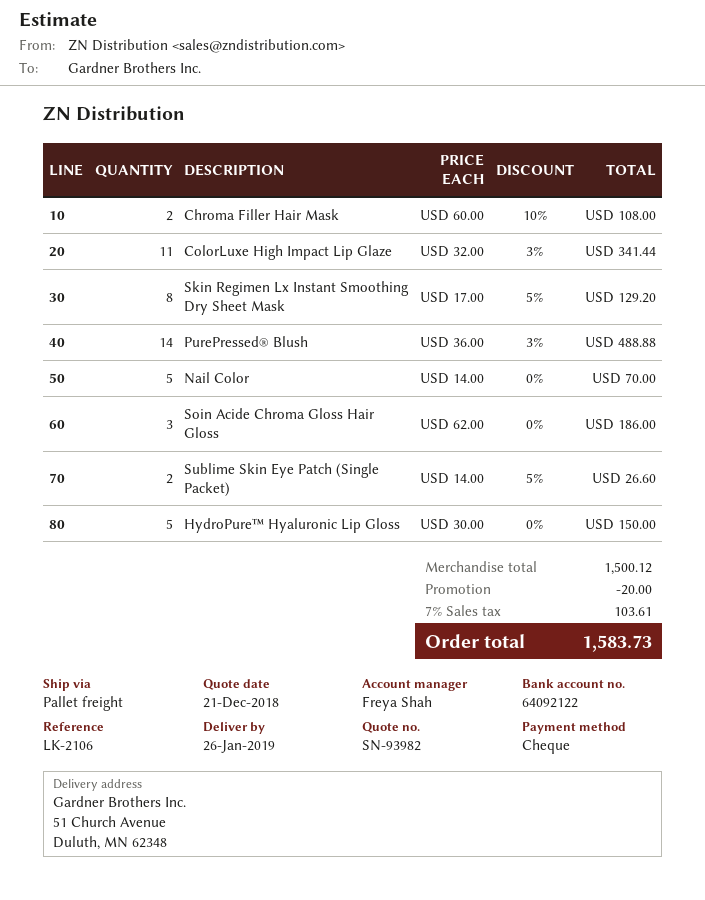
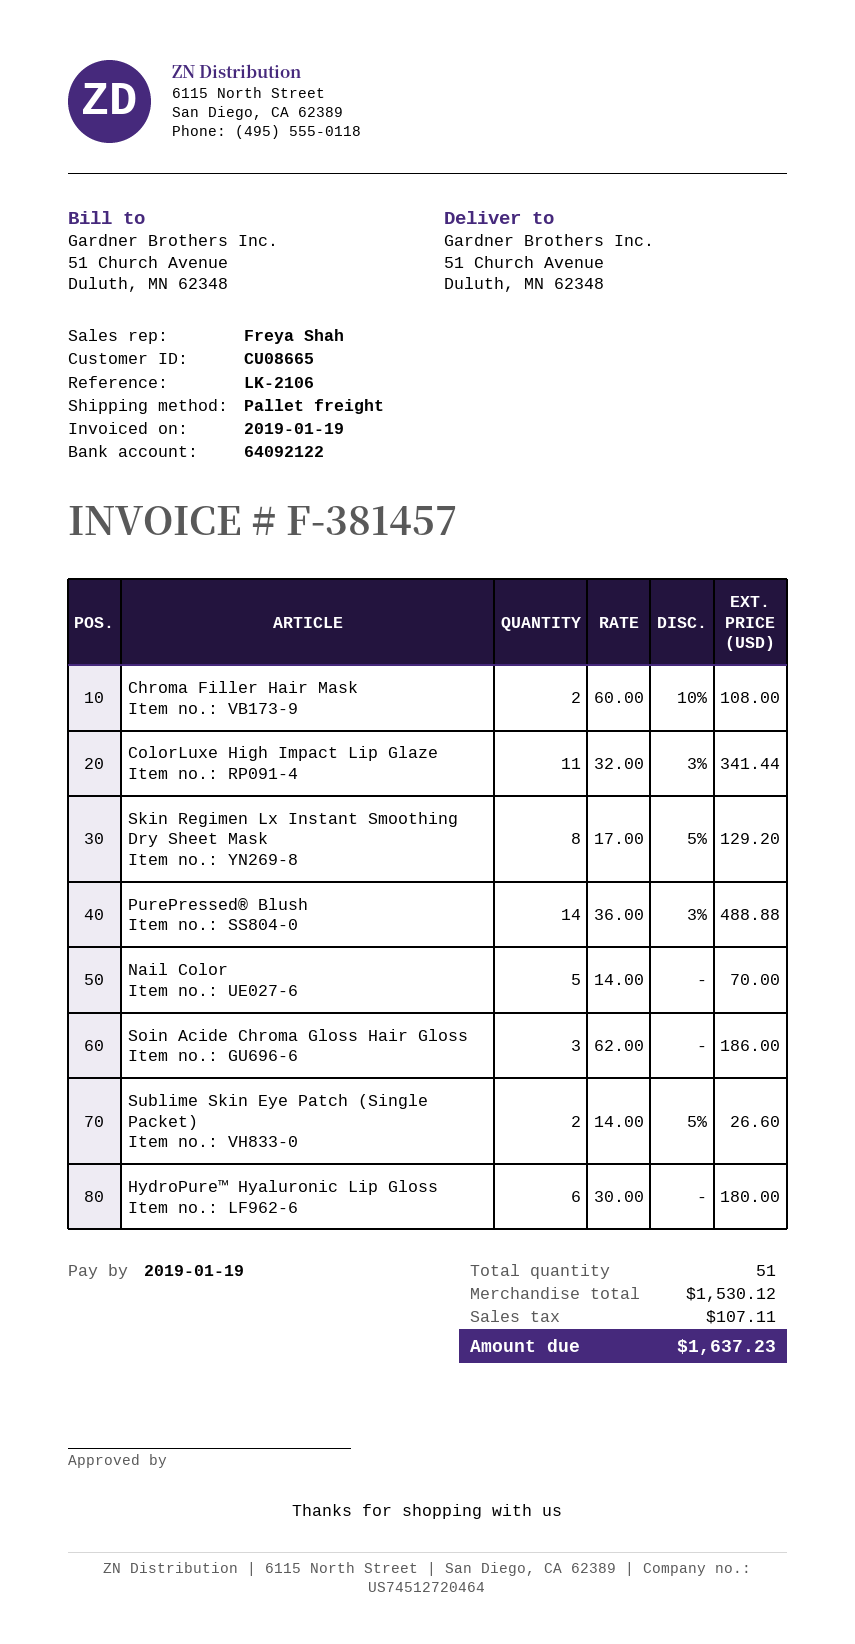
HydroPure™ Hyaluronic Lip Gloss: 5 x 30.00 = 150.00 -> 6 x 30.00 = 180.00
subtotal: 1500.12 -> 1530.12
discount: 20.00 -> none
tax: 103.61 -> 107.11
total: 1583.73 -> 1637.23

